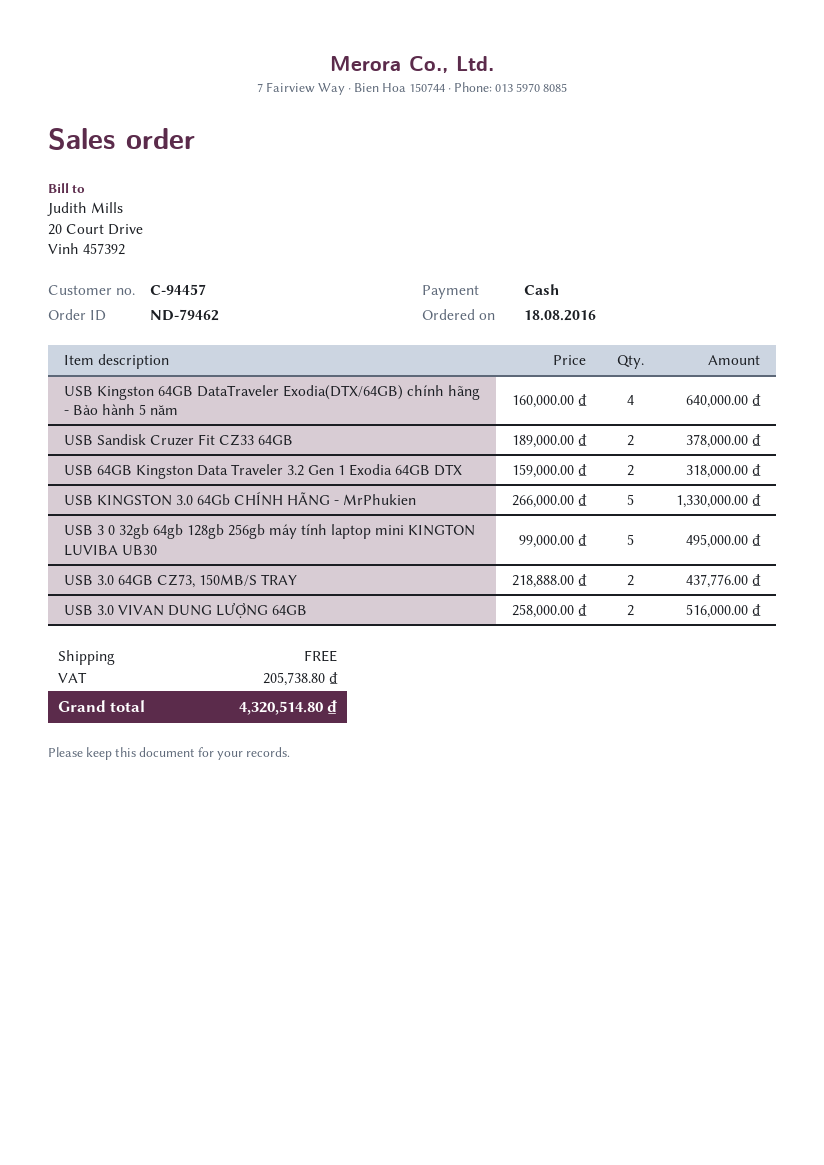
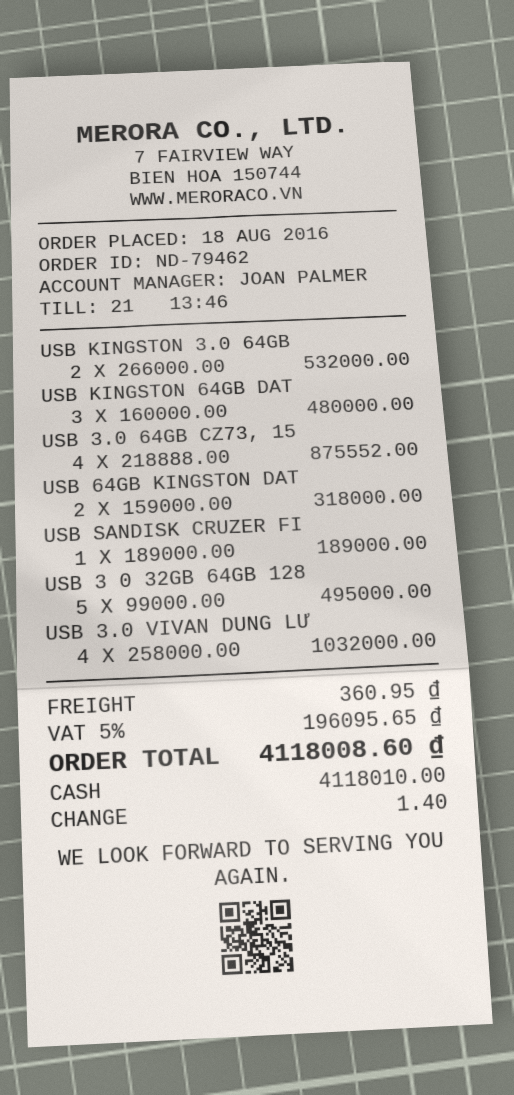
USB Kingston 64GB DataTraveler Exodia(DTX/64GB) chính hãng - Bảo hành 5 năm: 4 x 160000.00 = 640000.00 -> 3 x 160000.00 = 480000.00
USB Sandisk Cruzer Fit CZ33 64GB: 2 x 189000.00 = 378000.00 -> 1 x 189000.00 = 189000.00
USB KINGSTON 3.0 64Gb CHÍNH HÃNG - MrPhukien: 5 x 266000.00 = 1330000.00 -> 2 x 266000.00 = 532000.00
USB 3.0 64GB CZ73, 150MB/S TRAY: 2 x 218888.00 = 437776.00 -> 4 x 218888.00 = 875552.00
USB 3.0 VIVAN DUNG LƯỢNG 64GB: 2 x 258000.00 = 516000.00 -> 4 x 258000.00 = 1032000.00
shipping: 0.00 -> 360.95
tax: 205738.80 -> 196095.65
total: 4320514.80 -> 4118008.60

